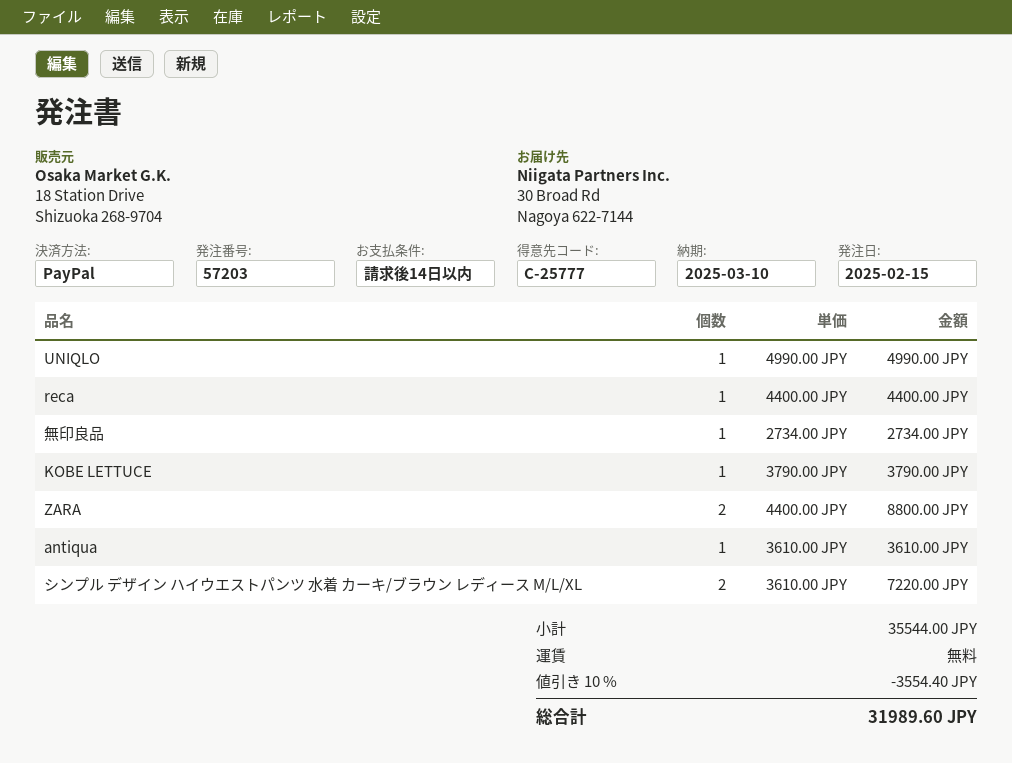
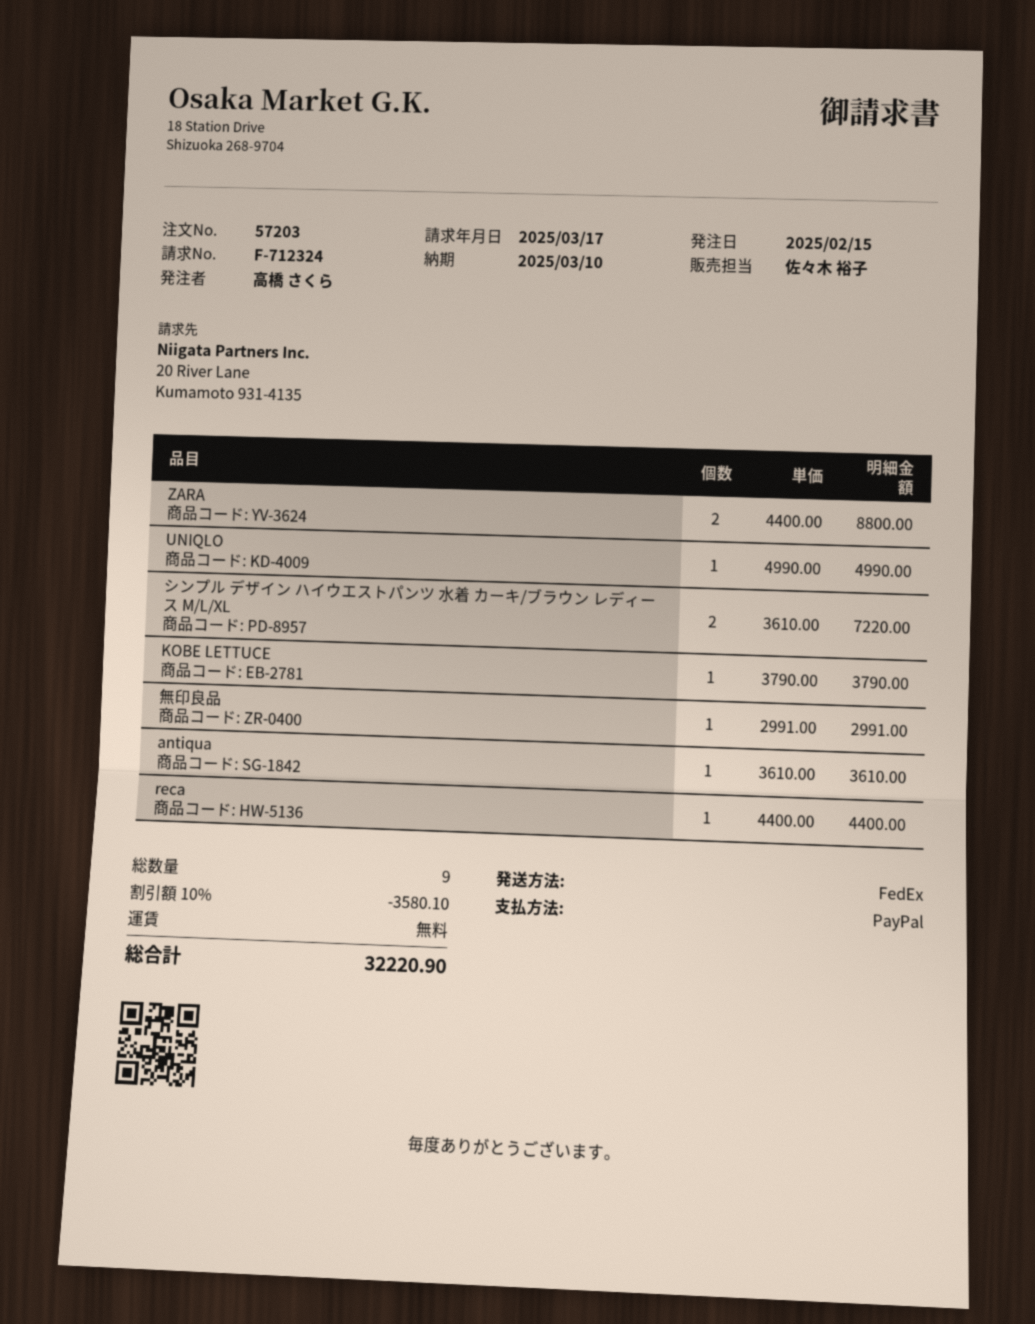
無印良品: 1 x 2734.00 = 2734.00 -> 1 x 2991.00 = 2991.00
discount: 10% = 3554.40 -> 10% = 3580.10
total: 31989.60 -> 32220.90

